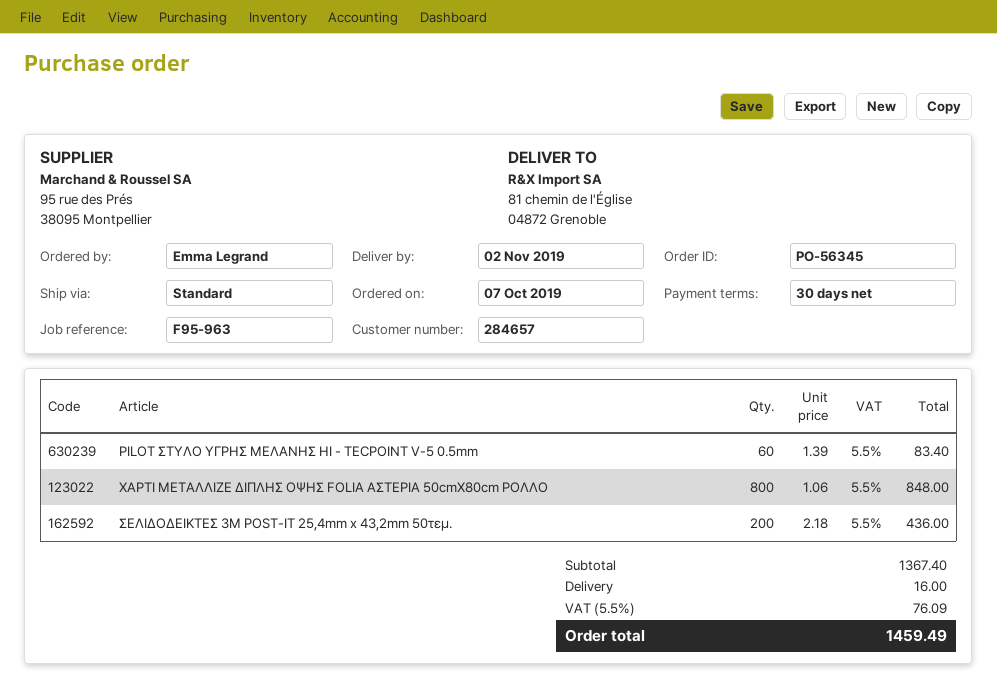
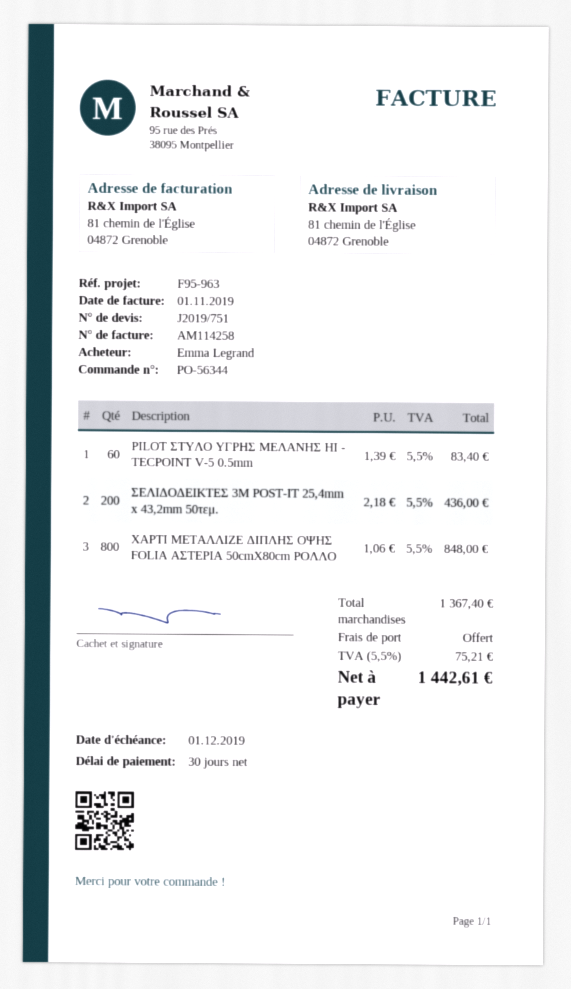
order number: PO-56345 -> PO-56344
shipping: 16.00 -> 0.00
tax: 5.5% = 76.09 -> 5.5% = 75.21
total: 1459.49 -> 1442.61

